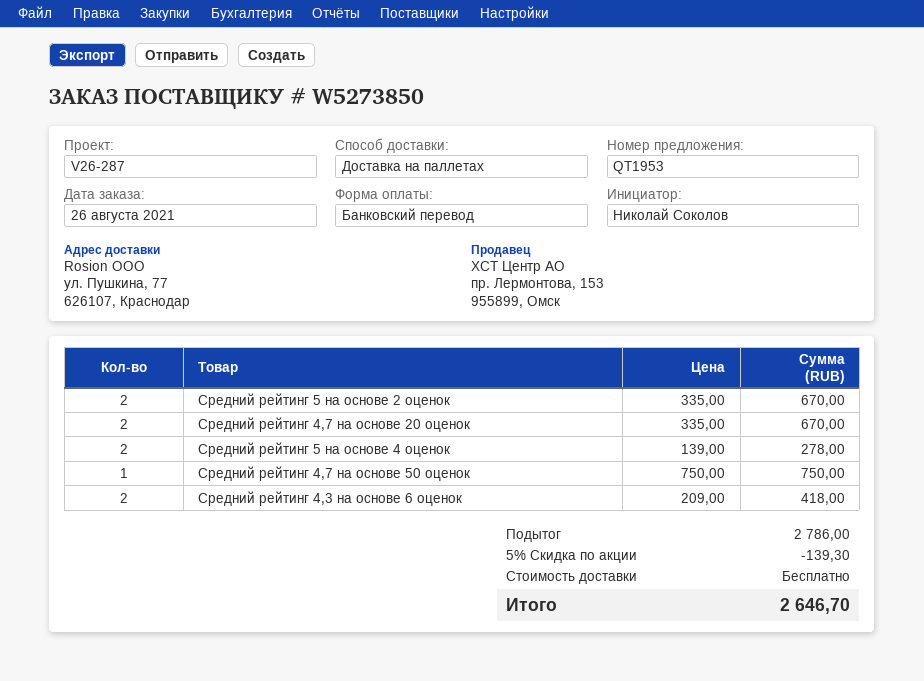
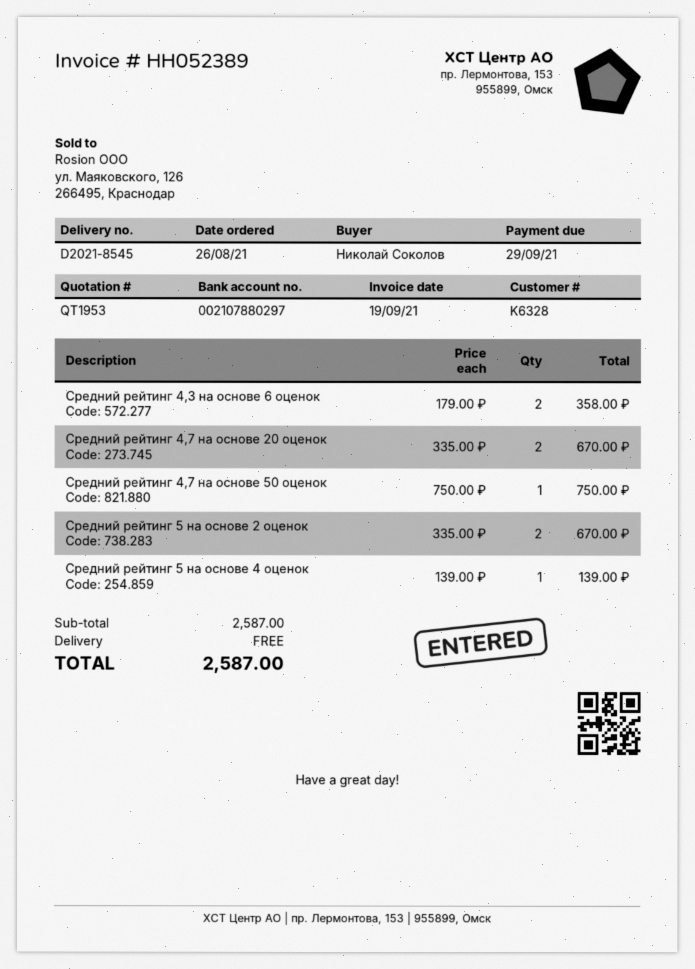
Средний рейтинг 5 на основе 4 оценок: 2 x 139.00 = 278.00 -> 1 x 139.00 = 139.00
Средний рейтинг 4,3 на основе 6 оценок: 2 x 209.00 = 418.00 -> 2 x 179.00 = 358.00
subtotal: 2786.00 -> 2587.00
discount: 5% = 139.30 -> none
total: 2646.70 -> 2587.00

